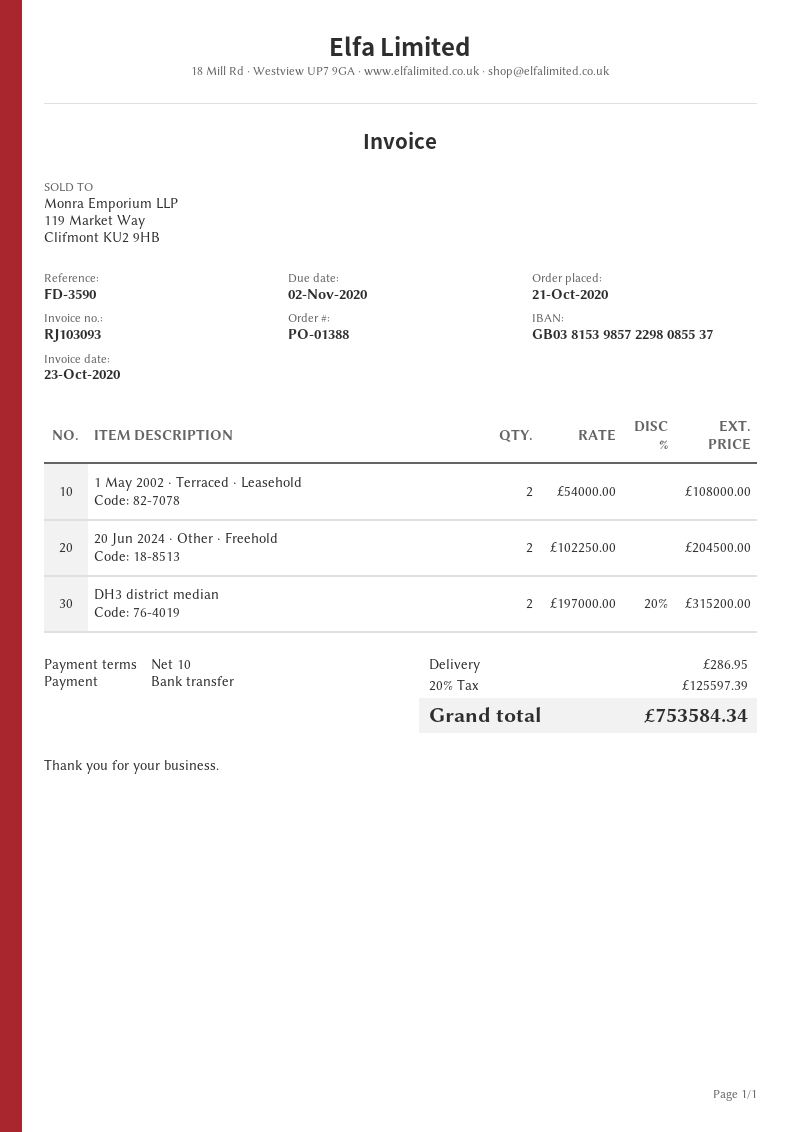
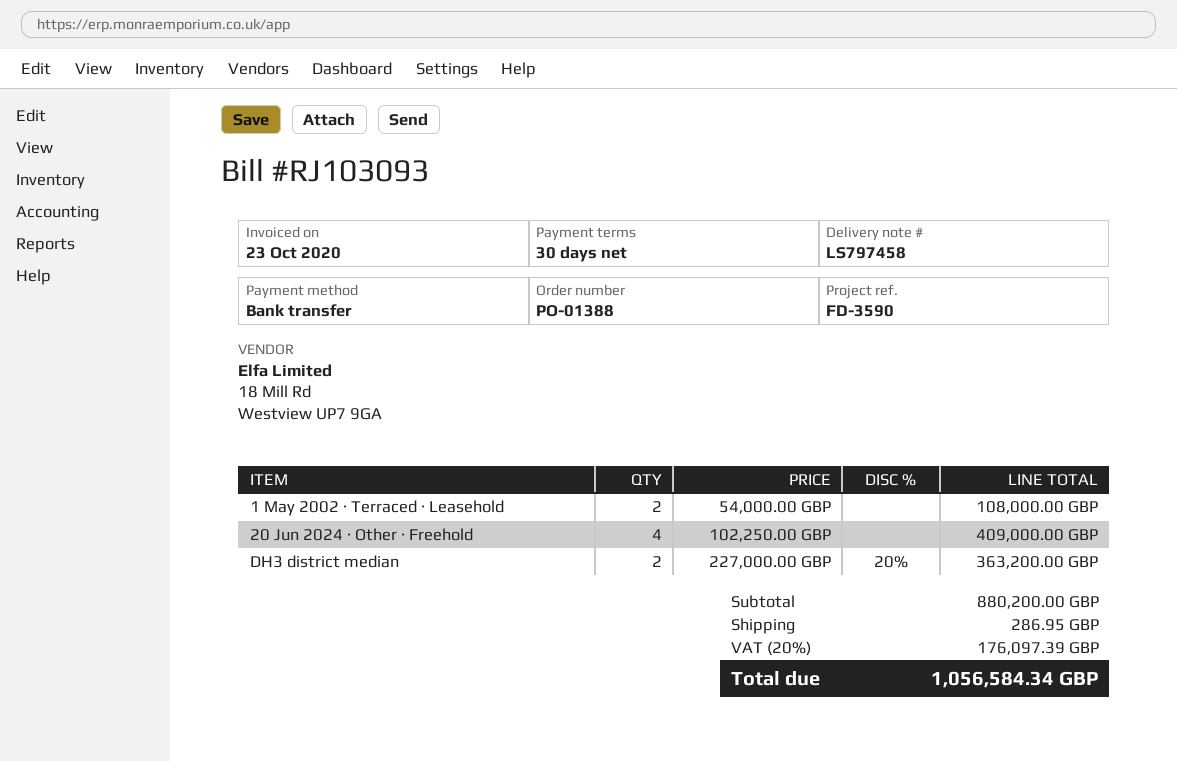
payment terms: 10 days -> 30 days
20 Jun 2024 · Other · Freehold: 2 x 102250.00 = 204500.00 -> 4 x 102250.00 = 409000.00
DH3 district median: 2 x 197000.00 - 20% = 315200.00 -> 2 x 227000.00 - 20% = 363200.00
tax: 20% = 125597.39 -> 20% = 176097.39
total: 753584.34 -> 1056584.34

